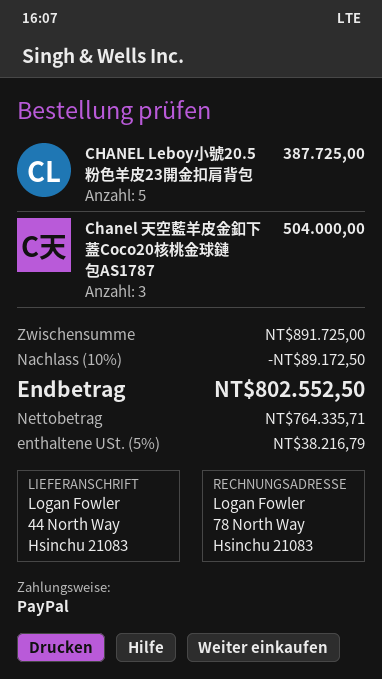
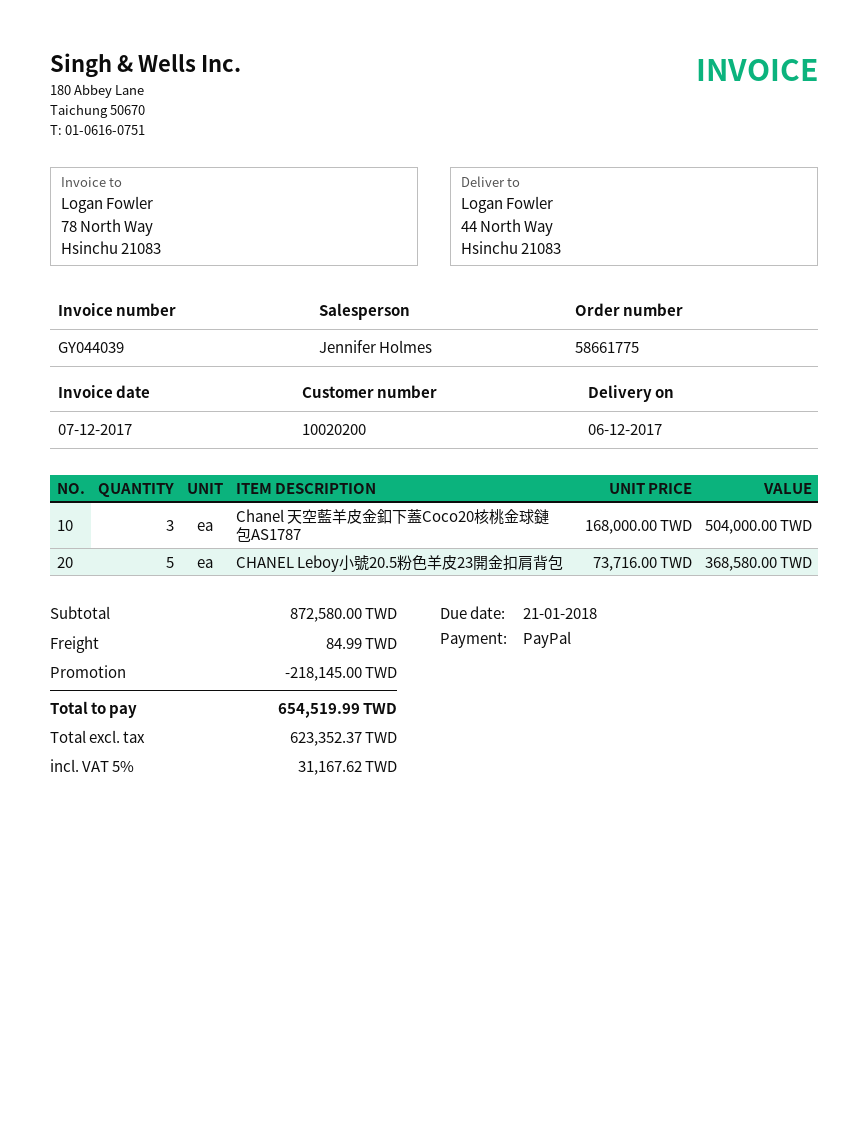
CHANEL Leboy小號20.5粉色羊皮23開金扣肩背包: 5 for 387725.00 -> 5 for 368580.00
subtotal: 891725.00 -> 872580.00
discount: 89172.50 -> 218145.00
shipping: none -> 84.99
net: 764335.71 -> 623352.37
tax: 5% = 38216.79 -> 5% = 31167.62
total: 802552.50 -> 654519.99

